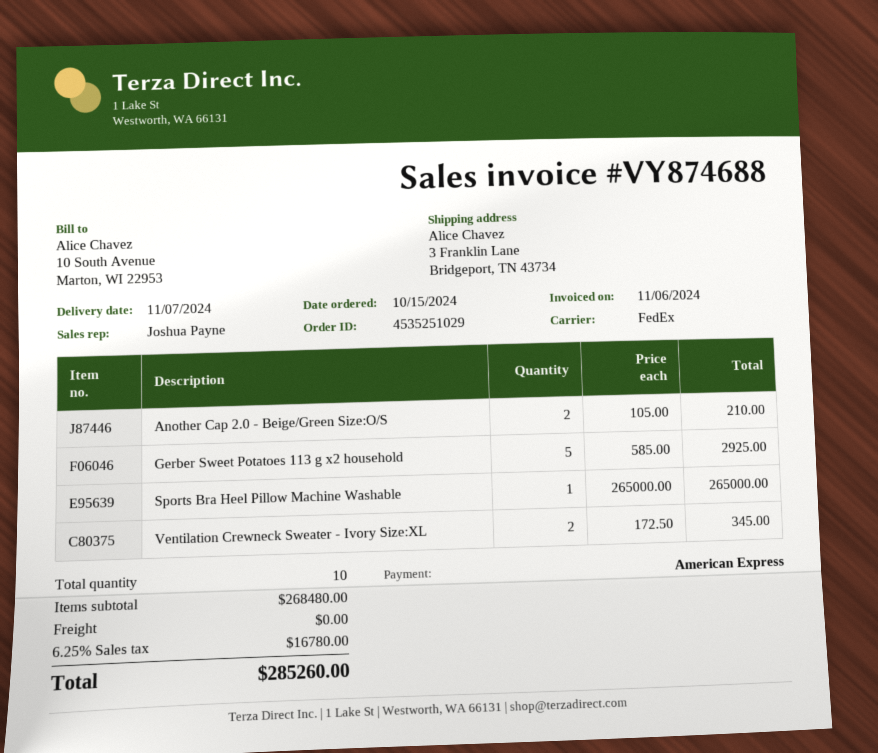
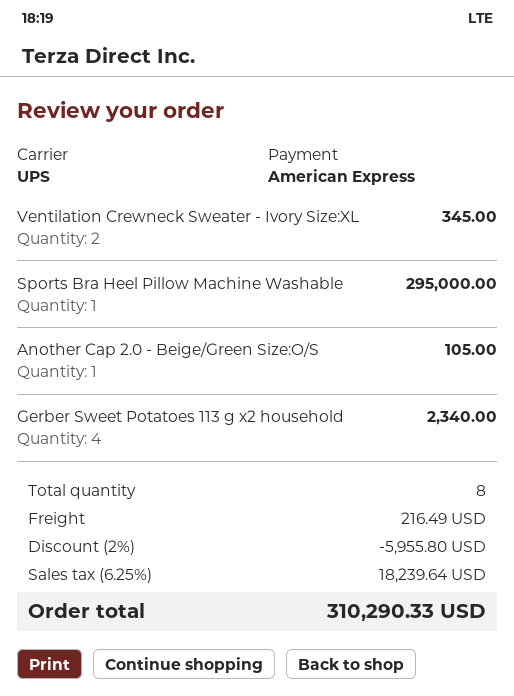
shipping method: FedEx -> UPS
Another Cap 2.0 - Beige/Green Size:O/S: 2 for 210.00 -> 1 for 105.00
Gerber Sweet Potatoes 113 g x2 household: 5 for 2925.00 -> 4 for 2340.00
Sports Bra Heel Pillow Machine Washable: 1 for 265000.00 -> 1 for 295000.00
total quantity: 10 -> 8
discount: none -> 2% = 5955.80
shipping: 0.00 -> 216.49
tax: 6.25% = 16780.00 -> 6.25% = 18239.64
total: 285260.00 -> 310290.33

